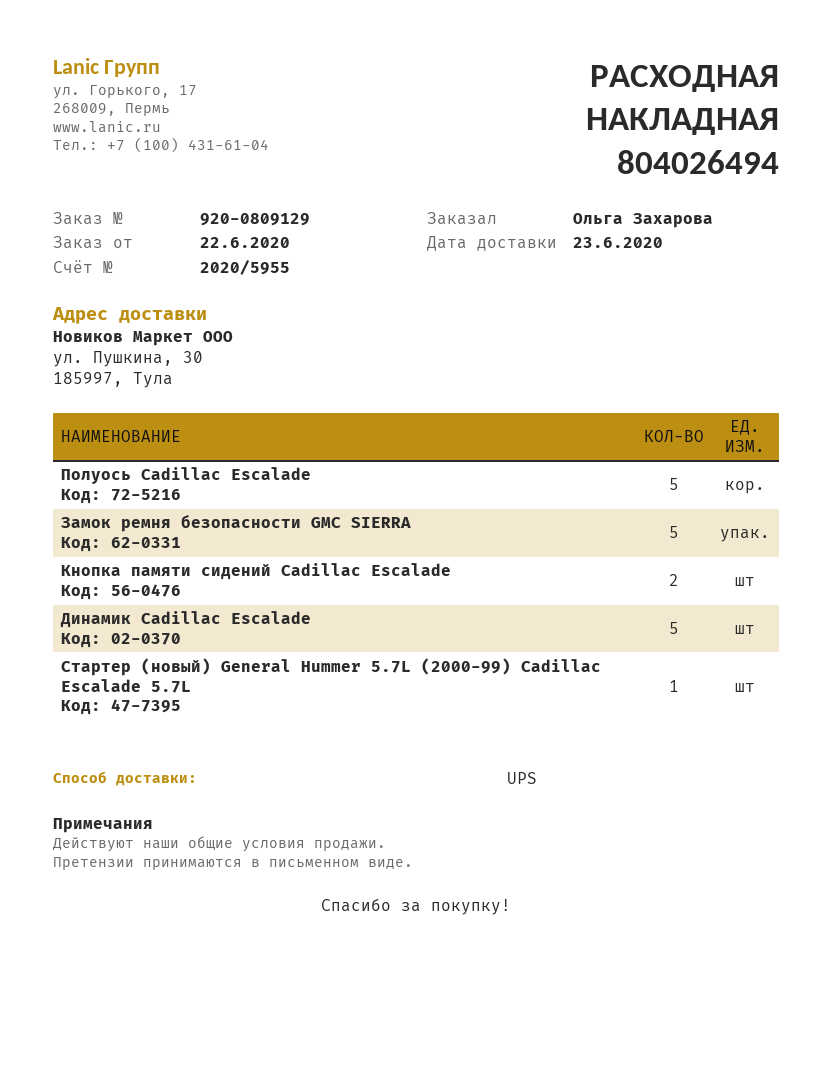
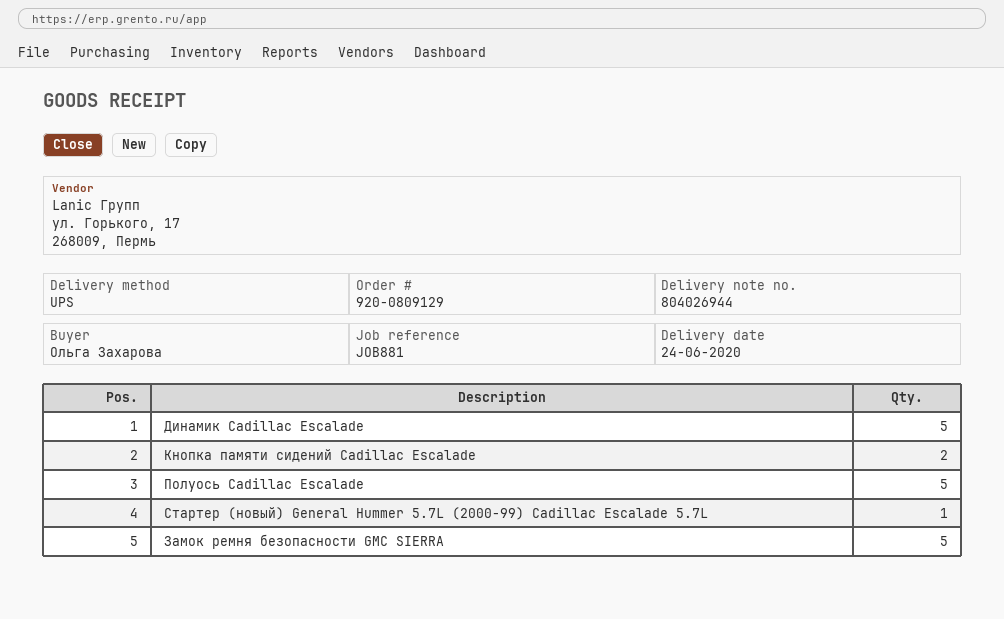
delivery note number: 804026494 -> 804026944
delivery date: 2020-06-23 -> 2020-06-24

